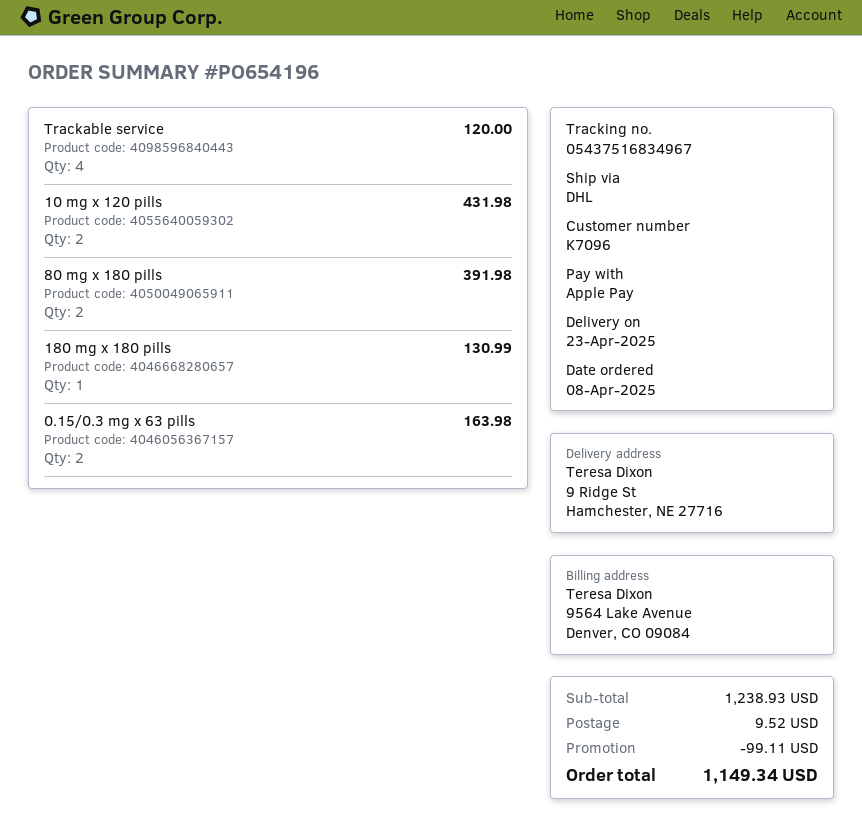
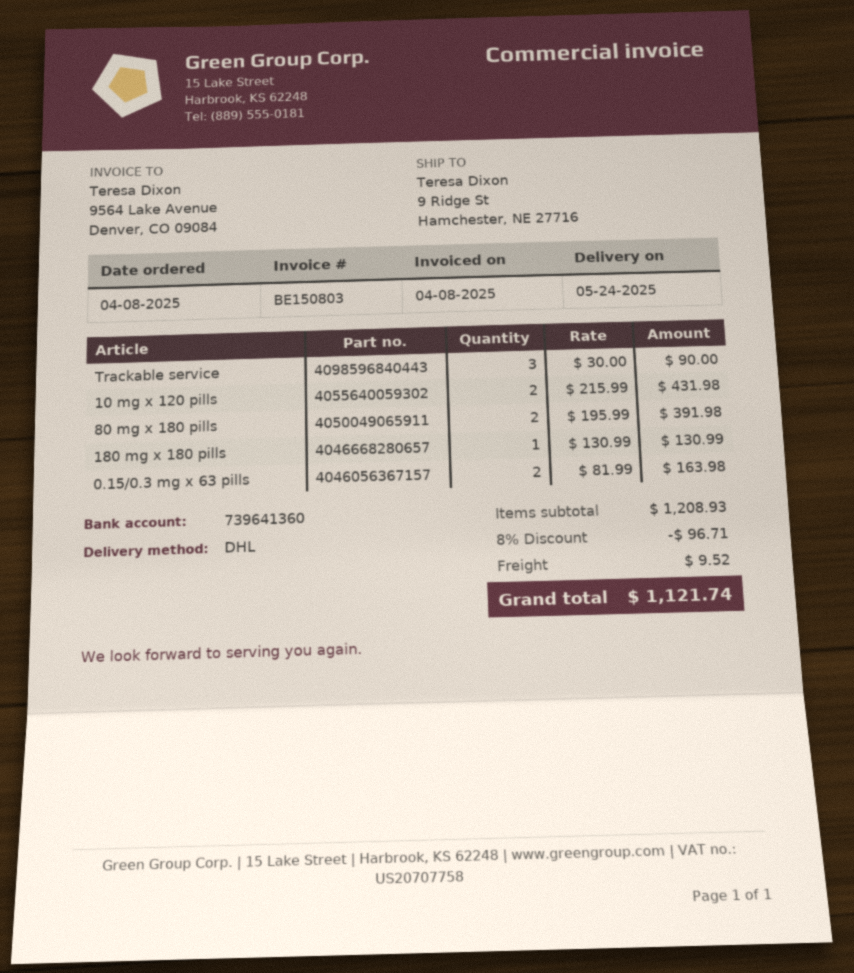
delivery date: 2025-04-23 -> 2025-05-24
Trackable service: 4 for 120.00 -> 3 for 90.00
subtotal: 1238.93 -> 1208.93
discount: 99.11 -> 96.71
total: 1149.34 -> 1121.74

